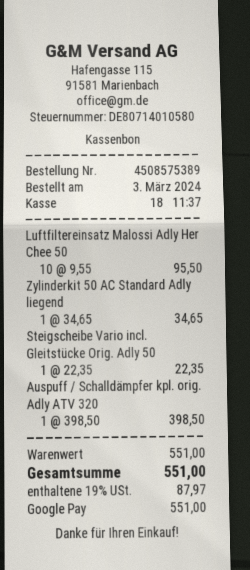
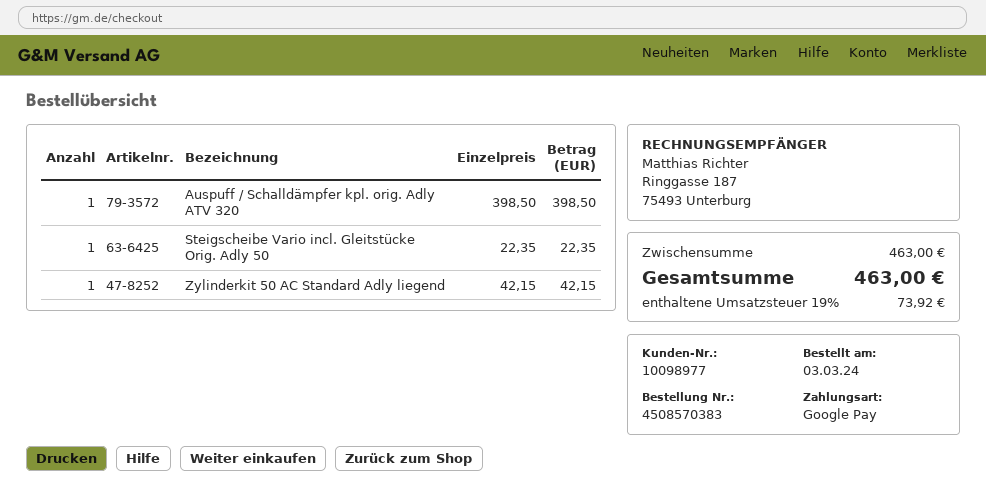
order number: 4508575389 -> 4508570383
Luftfiltereinsatz Malossi Adly Her Chee 50: 10 x 9.55 = 95.50 -> none
Zylinderkit 50 AC Standard Adly liegend: 1 x 34.65 = 34.65 -> 1 x 42.15 = 42.15
subtotal: 551.00 -> 463.00
tax: 19% = 87.97 -> 19% = 73.92
total: 551.00 -> 463.00

